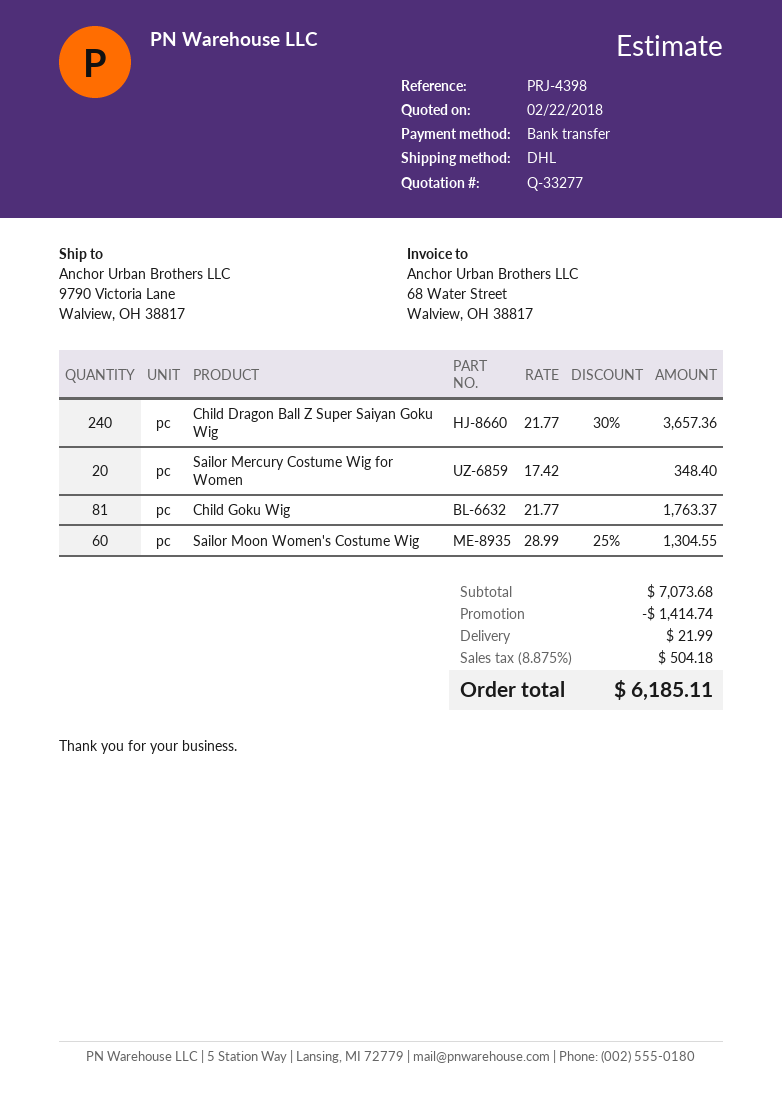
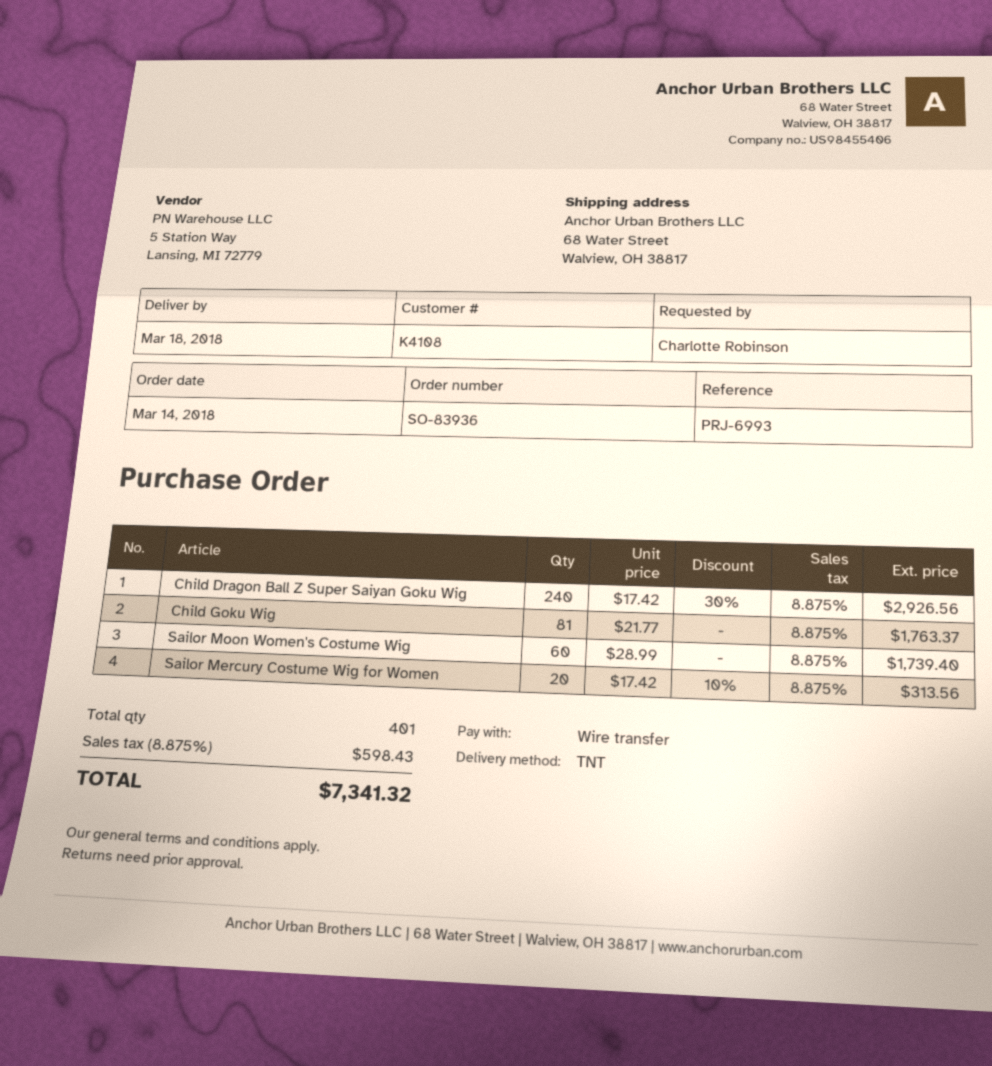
reference: PRJ-4398 -> PRJ-6993
shipping method: DHL -> TNT
ship to: 9790 Victoria Lane, Walview, OH 38817 -> 68 Water Street, Walview, OH 38817
Child Dragon Ball Z Super Saiyan Goku Wig: 240 x 21.77 - 30% = 3657.36 -> 240 x 17.42 - 30% = 2926.56
Sailor Mercury Costume Wig for Women: 20 x 17.42 = 348.40 -> 20 x 17.42 - 10% = 313.56
Sailor Moon Women's Costume Wig: 60 x 28.99 - 25% = 1304.55 -> 60 x 28.99 = 1739.40
discount: 1414.74 -> none
shipping: 21.99 -> none
tax: 8.875% = 504.18 -> 8.875% = 598.43
total: 6185.11 -> 7341.32

